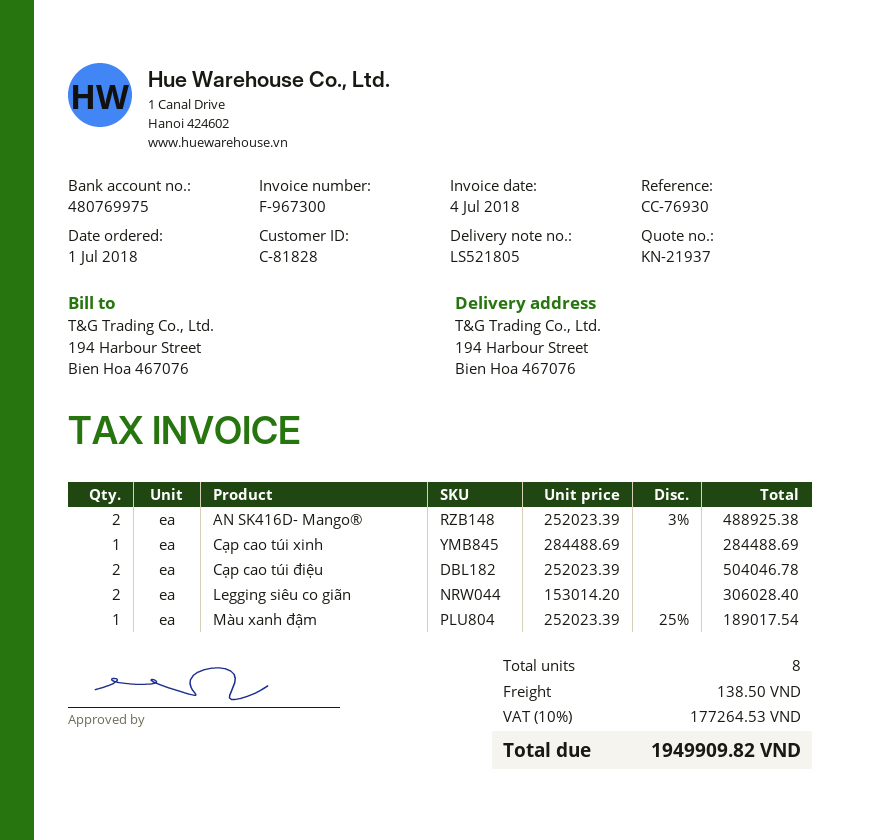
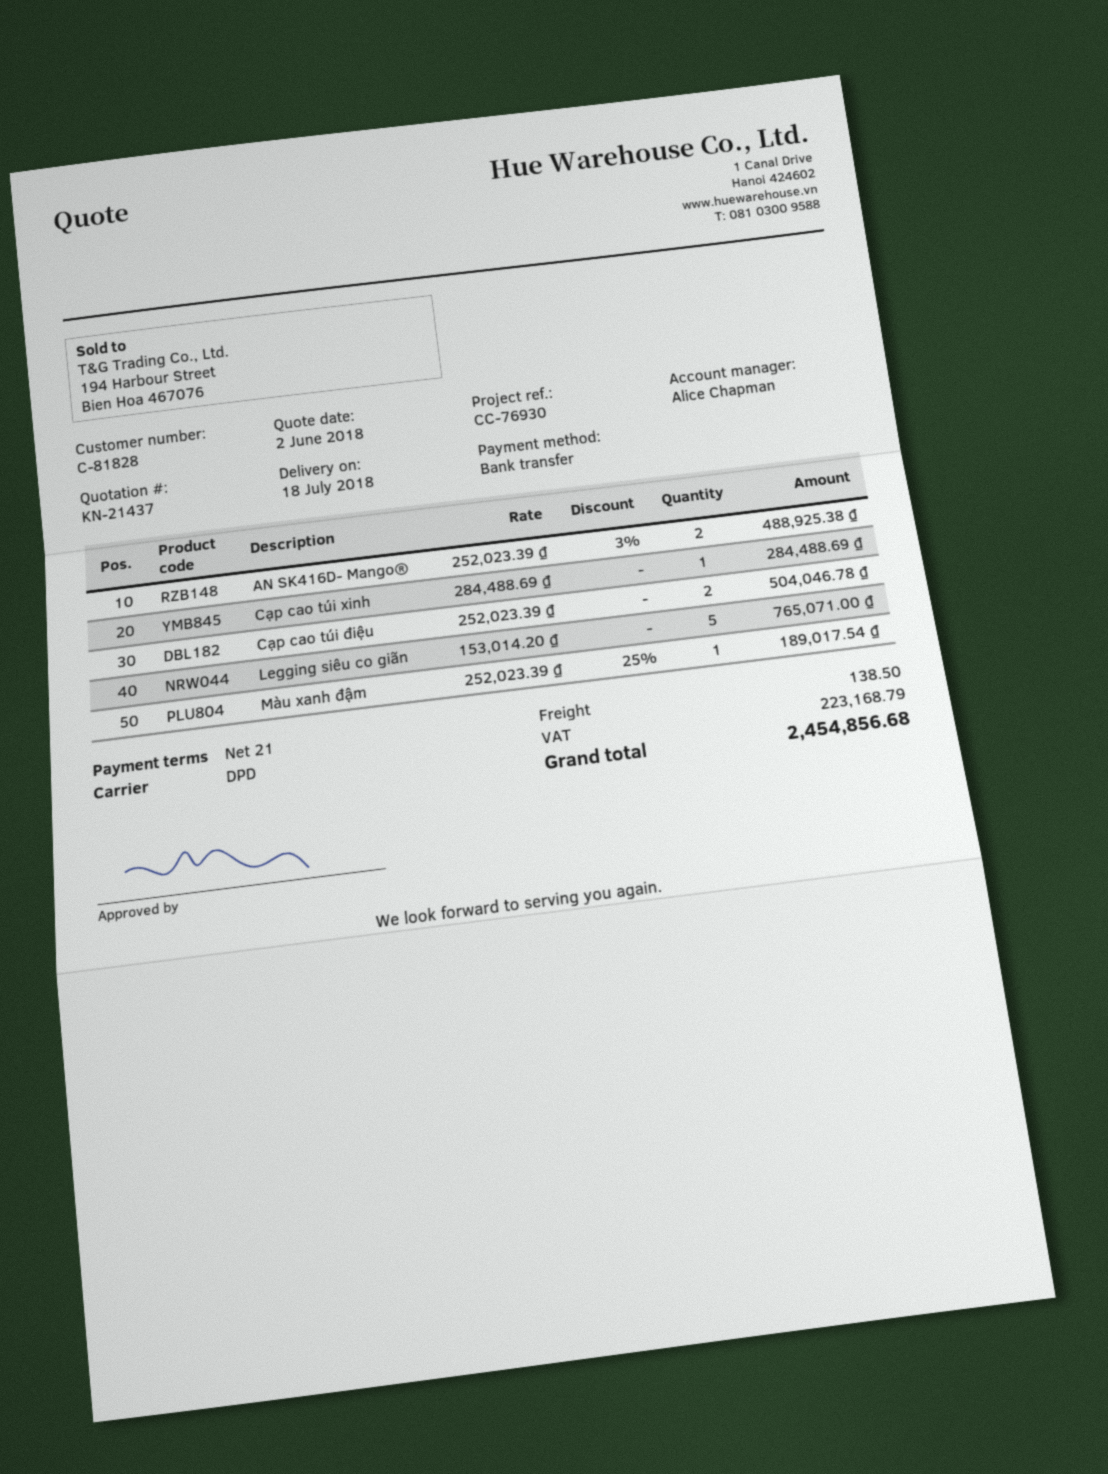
quote number: KN-21937 -> KN-21437
Legging siêu co giãn: 2 x 153014.20 = 306028.40 -> 5 x 153014.20 = 765071.00
tax: 177264.53 -> 223168.79
total: 1949909.82 -> 2454856.68

